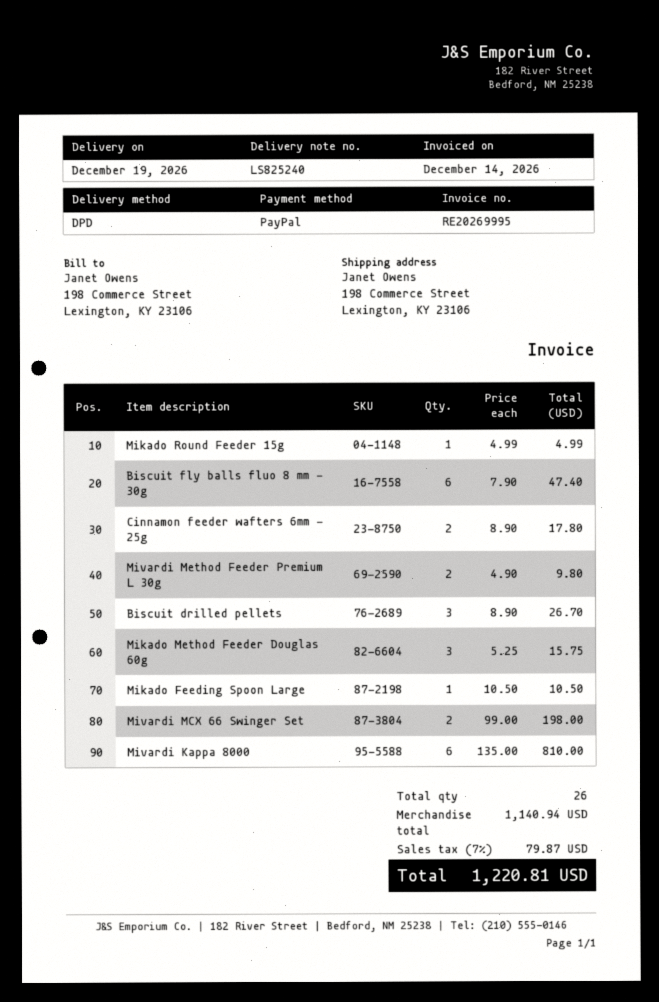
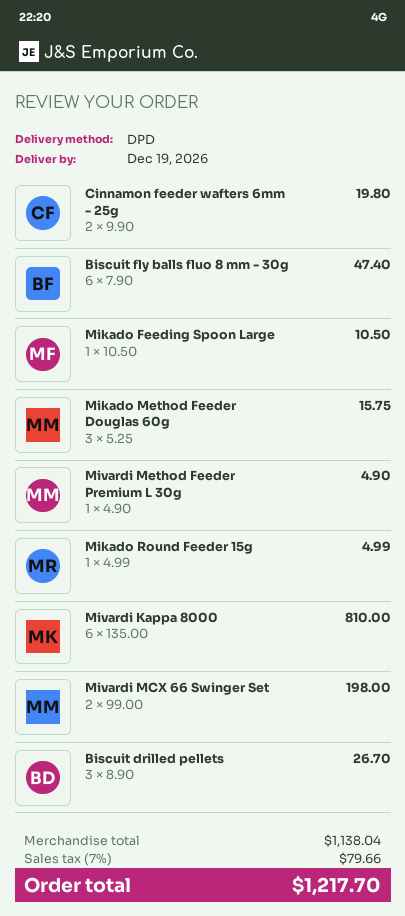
Cinnamon feeder wafters 6mm - 25g: 2 x 8.90 = 17.80 -> 2 x 9.90 = 19.80
Mivardi Method Feeder Premium L 30g: 2 x 4.90 = 9.80 -> 1 x 4.90 = 4.90
subtotal: 1140.94 -> 1138.04
tax: 7% = 79.87 -> 7% = 79.66
total: 1220.81 -> 1217.70

